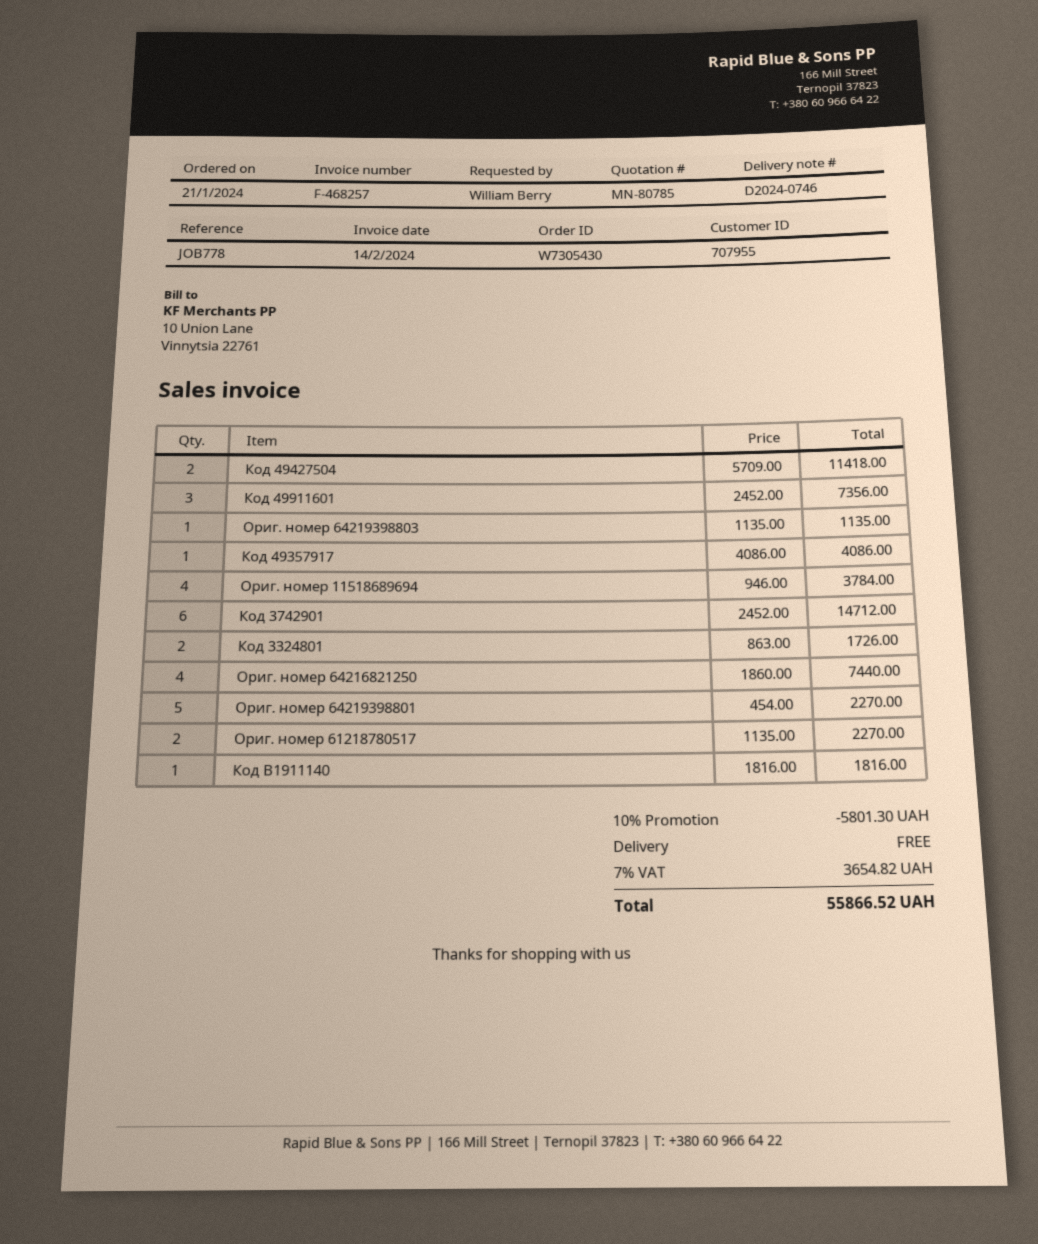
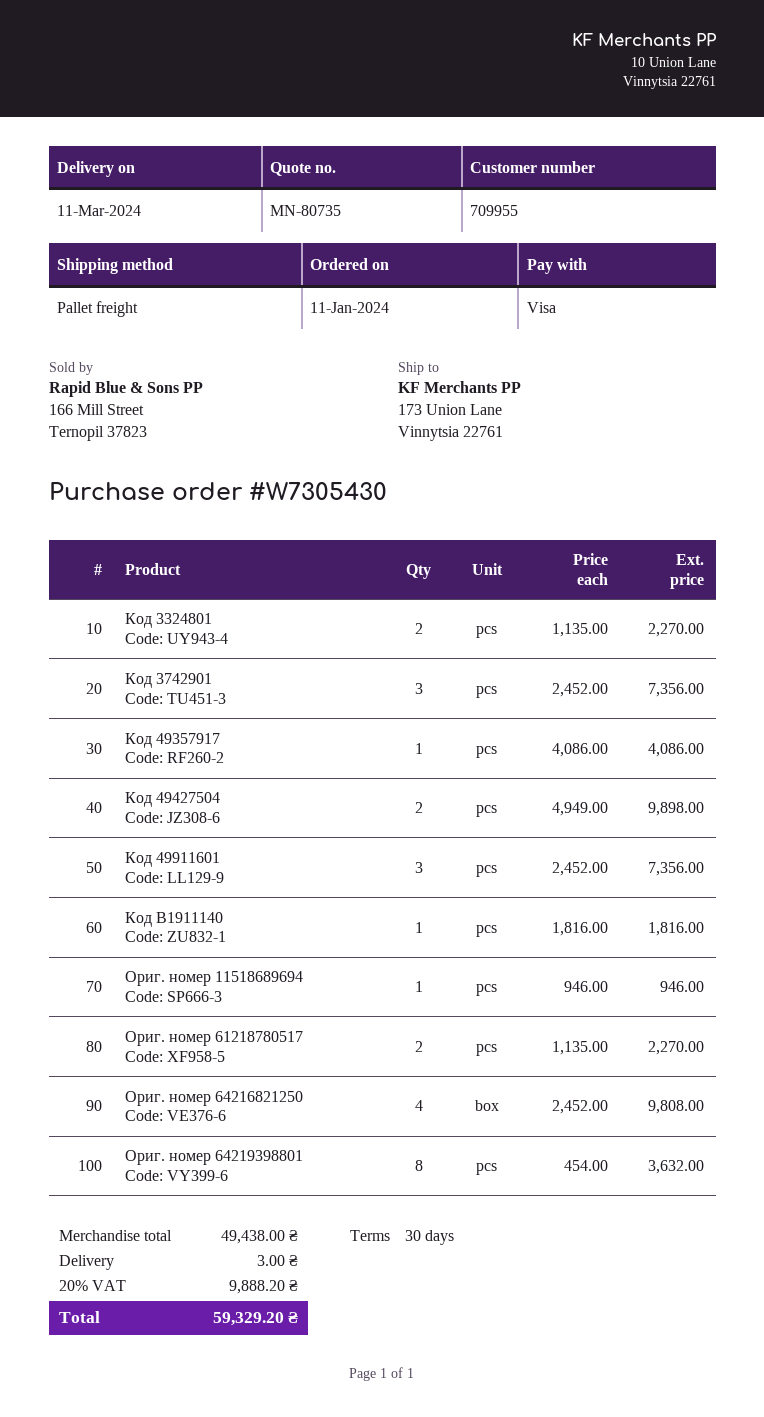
quote number: MN-80785 -> MN-80735
order date: 2024-01-21 -> 2024-01-11
customer number: 707955 -> 709955
Код 49427504: 2 x 5709.00 = 11418.00 -> 2 x 4949.00 = 9898.00
Ориг. номер 64219398803: 1 x 1135.00 = 1135.00 -> none
Ориг. номер 11518689694: 4 x 946.00 = 3784.00 -> 1 x 946.00 = 946.00
Код 3742901: 6 x 2452.00 = 14712.00 -> 3 x 2452.00 = 7356.00
Код 3324801: 2 x 863.00 = 1726.00 -> 2 x 1135.00 = 2270.00
Ориг. номер 64216821250: 4 x 1860.00 = 7440.00 -> 4 x 2452.00 = 9808.00
Ориг. номер 64219398801: 5 x 454.00 = 2270.00 -> 8 x 454.00 = 3632.00
discount: 10% = 5801.30 -> none
shipping: 0.00 -> 3.00
tax: 7% = 3654.82 -> 20% = 9888.20
total: 55866.52 -> 59329.20

